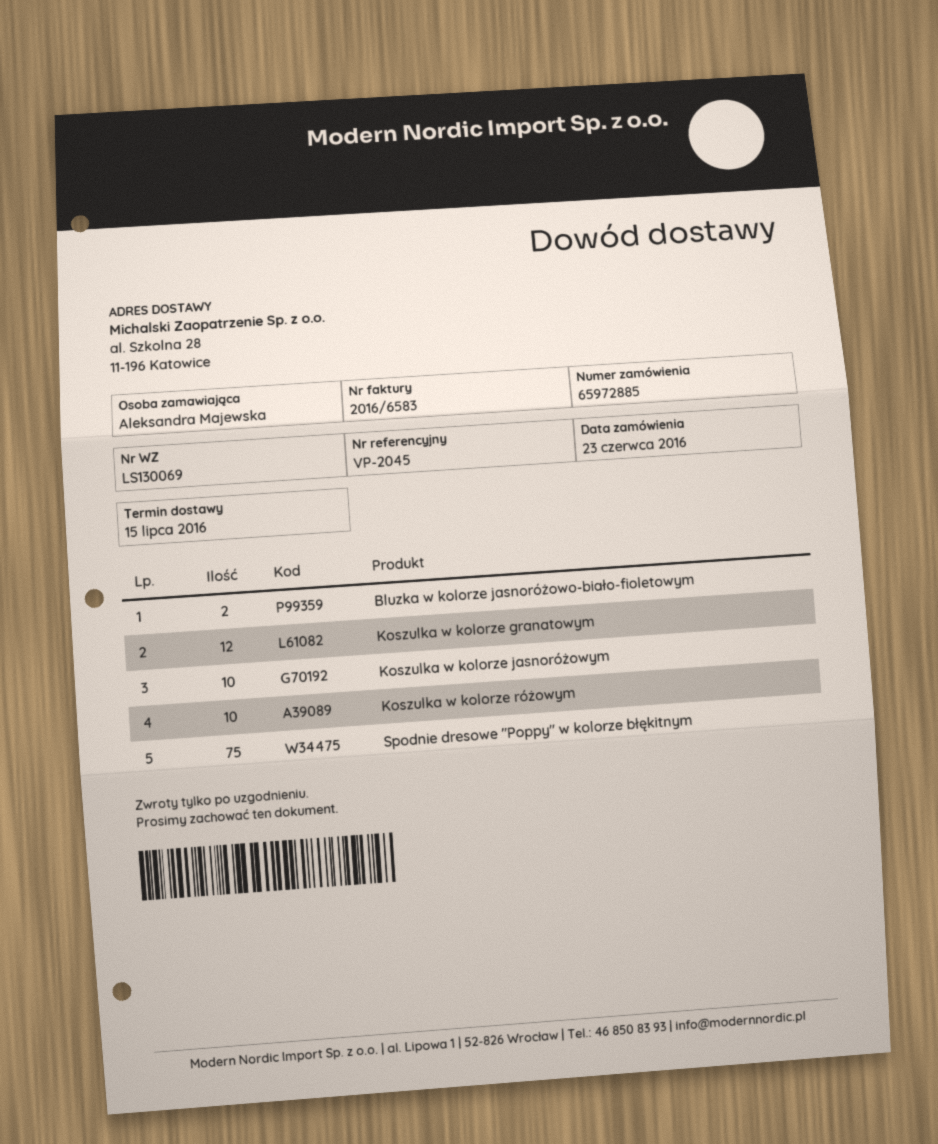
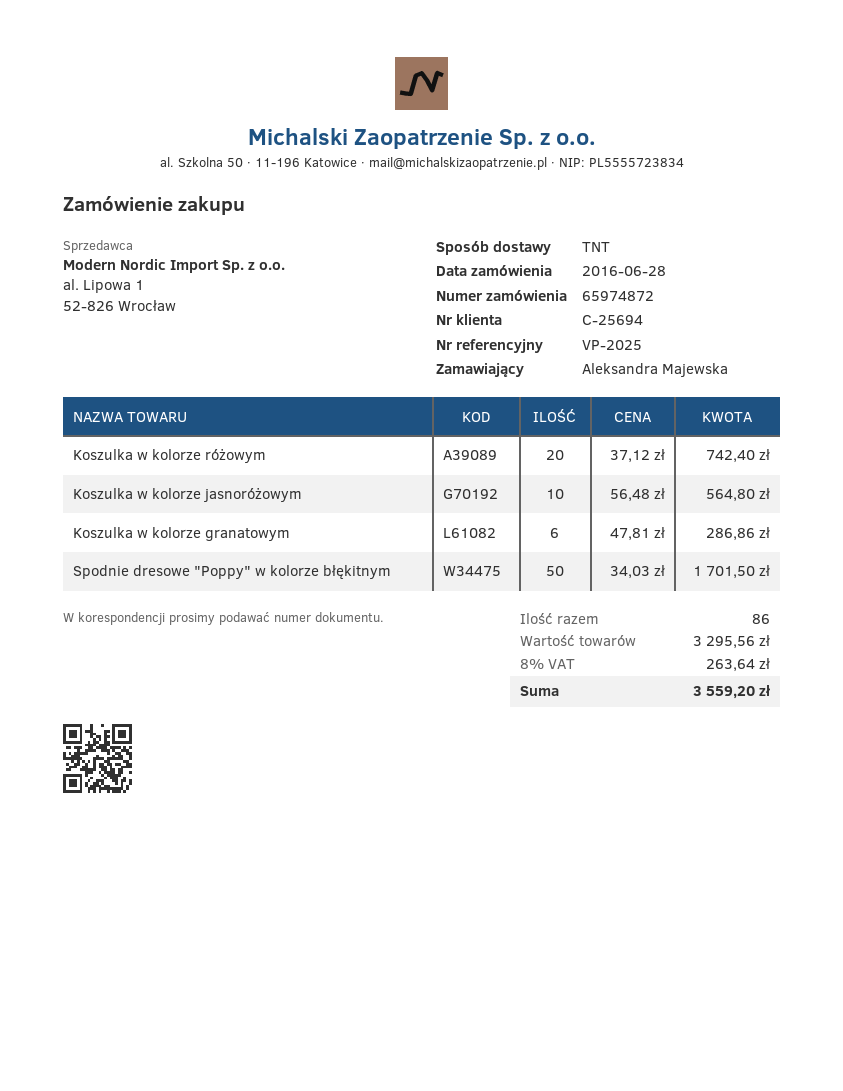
order number: 65972885 -> 65974872
order date: 2016-06-23 -> 2016-06-28
reference: VP-2045 -> VP-2025
Bluzka w kolorze jasnoróżowo-biało-fioletowym: 2 -> none
Koszulka w kolorze granatowym: 12 -> 6
Koszulka w kolorze różowym: 10 -> 20
Spodnie dresowe "Poppy" w kolorze błękitnym: 75 -> 50

